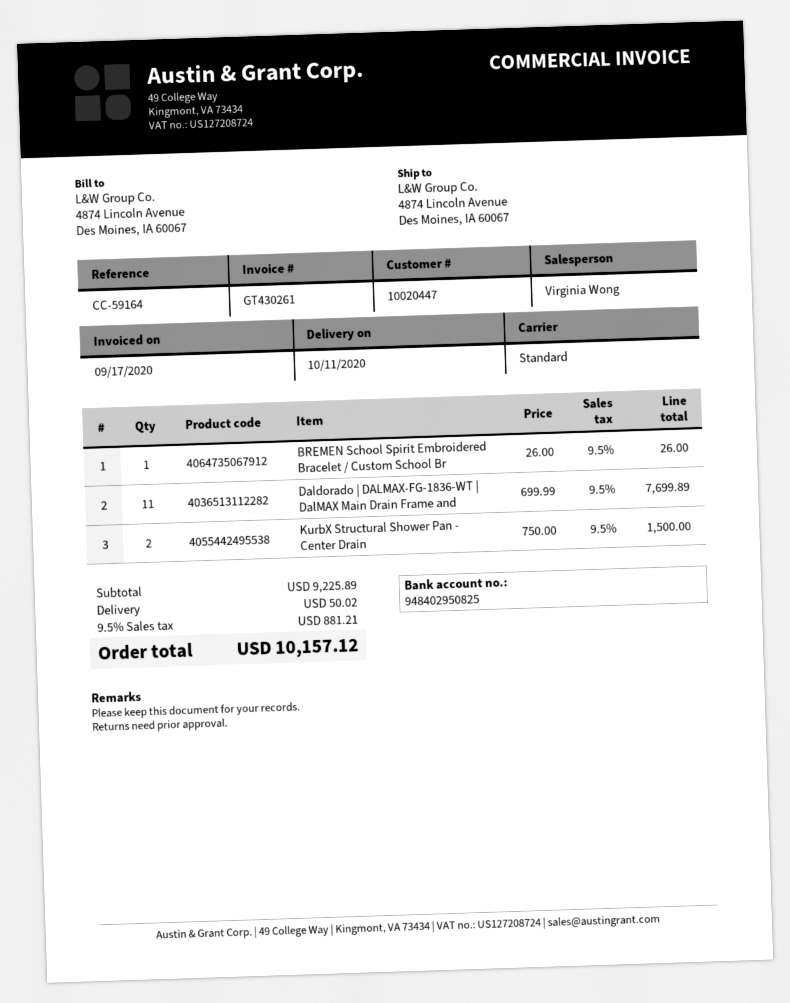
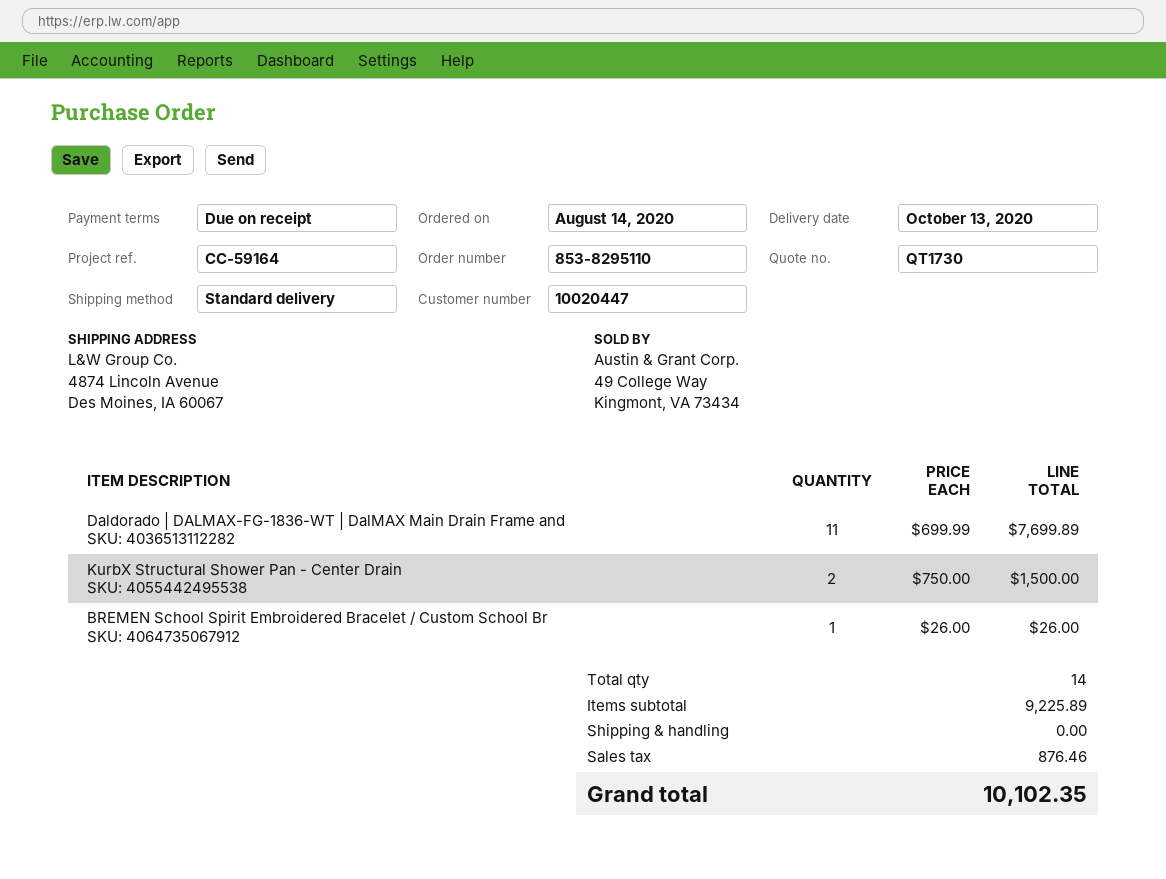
delivery date: 2020-10-11 -> 2020-10-13
shipping: 50.02 -> 0.00
tax: 881.21 -> 876.46
total: 10157.12 -> 10102.35

